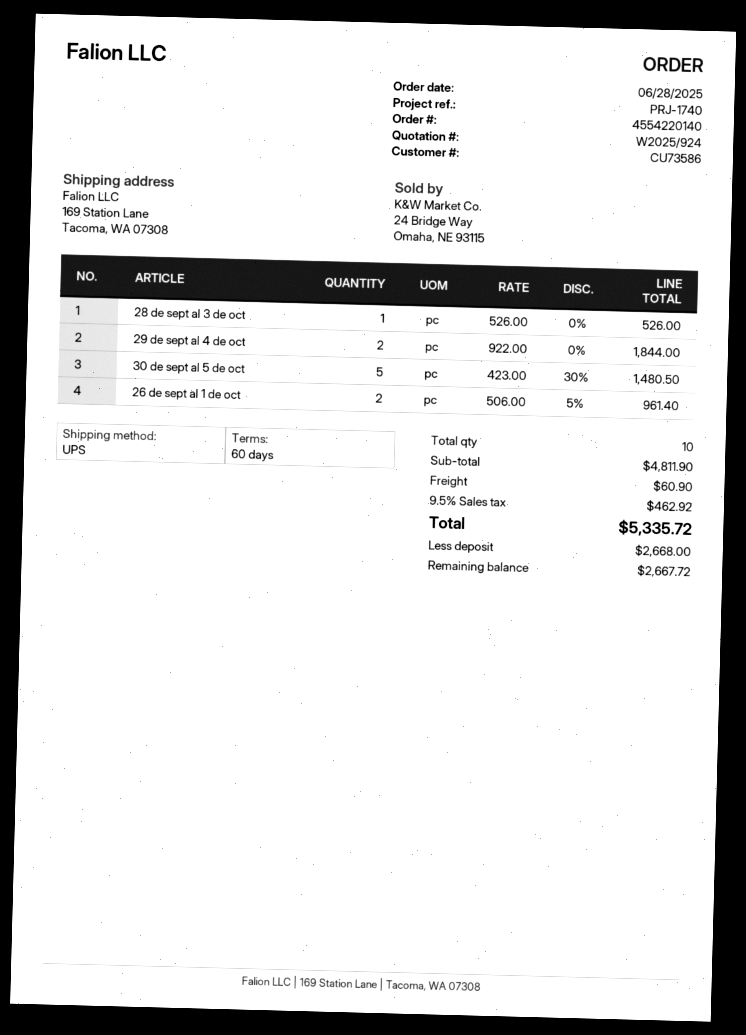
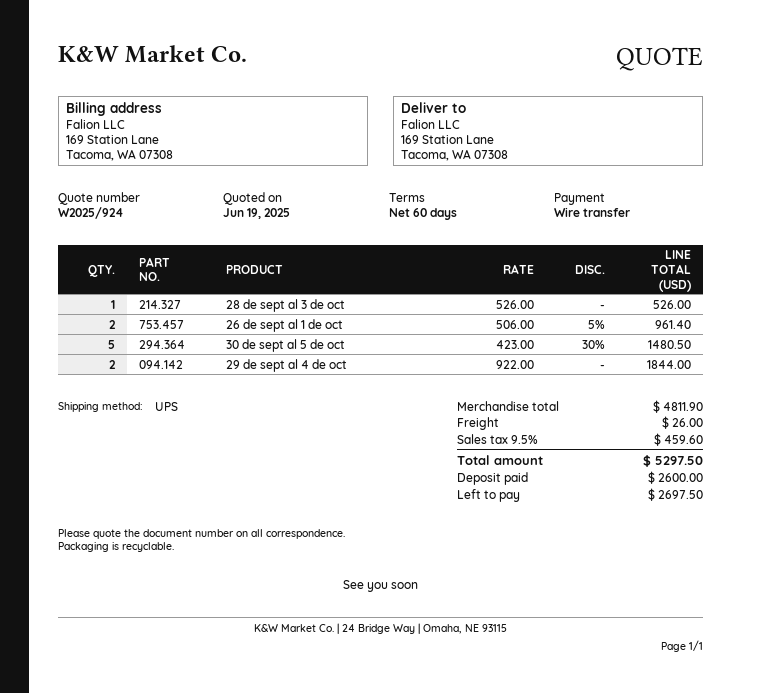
shipping: 60.90 -> 26.00
tax: 9.5% = 462.92 -> 9.5% = 459.60
total: 5335.72 -> 5297.50
deposit: 2668.00 -> 2600.00
balance: 2667.72 -> 2697.50

